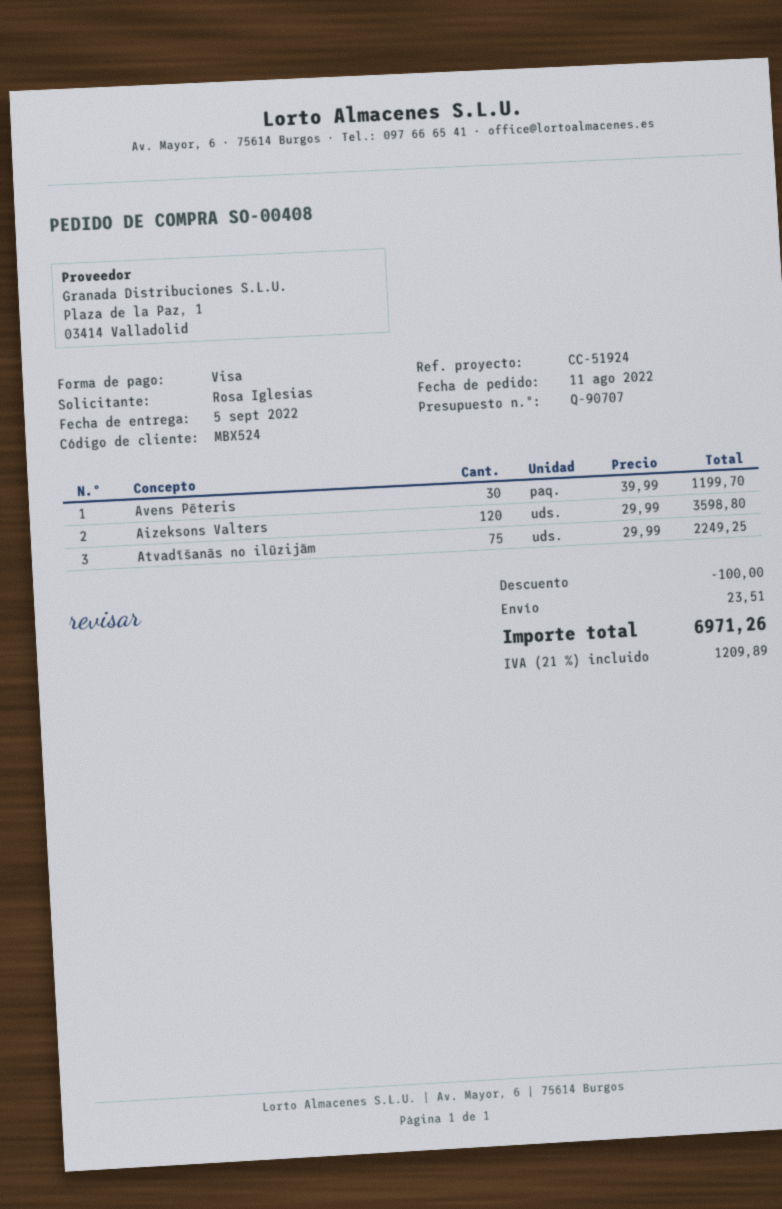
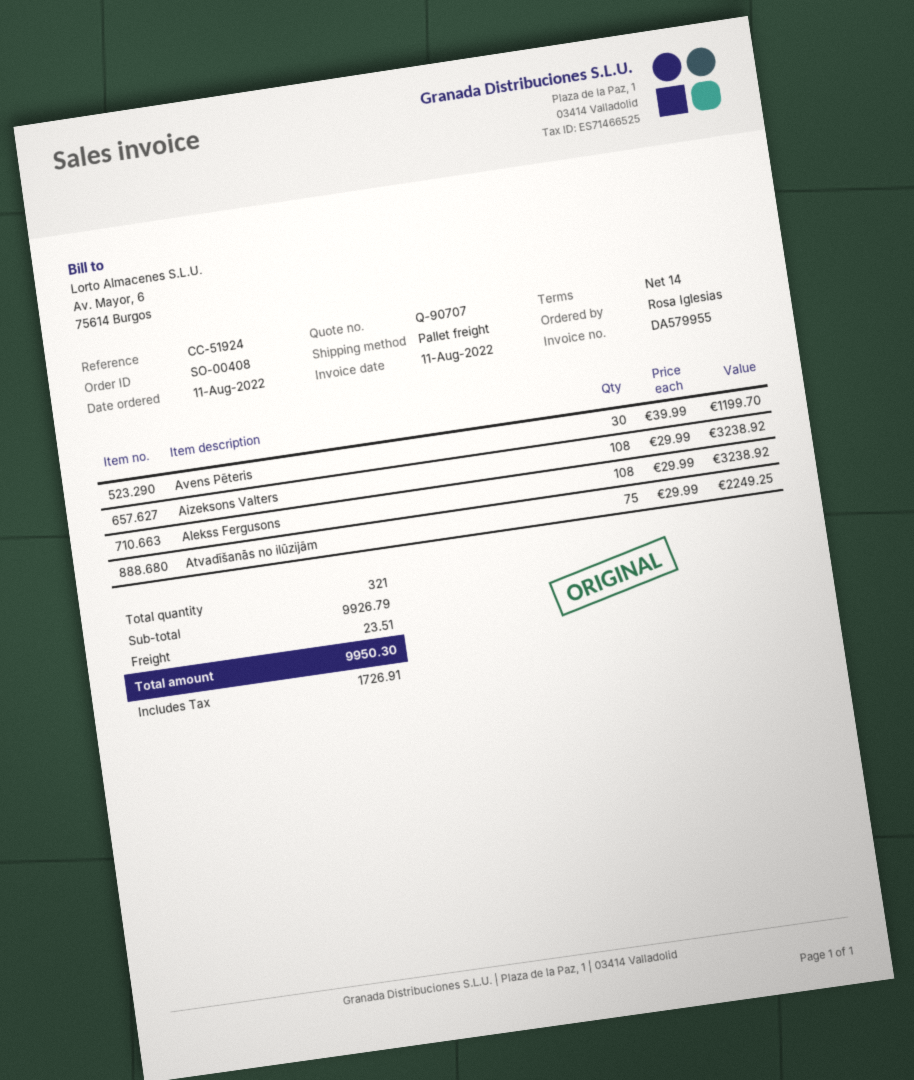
Aizeksons Valters: 120 x 29.99 = 3598.80 -> 108 x 29.99 = 3238.92
Alekss Fergusons: none -> 108 x 29.99 = 3238.92
discount: 100.00 -> none
tax: 1209.89 -> 1726.91
total: 6971.26 -> 9950.30

